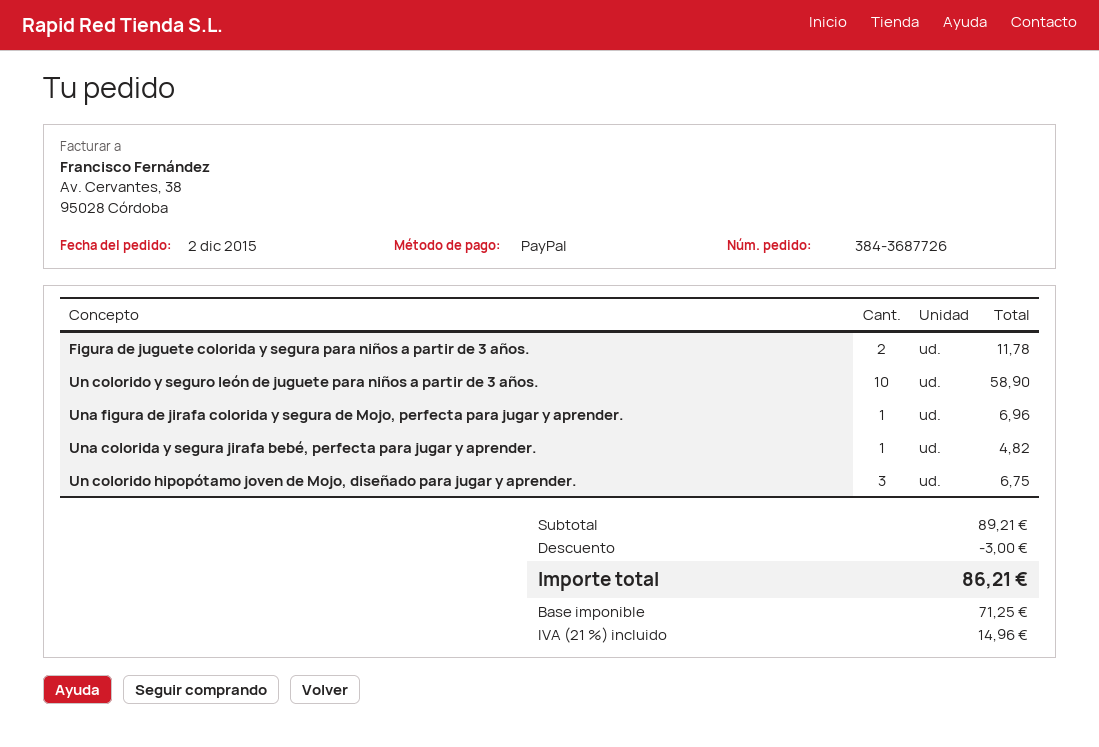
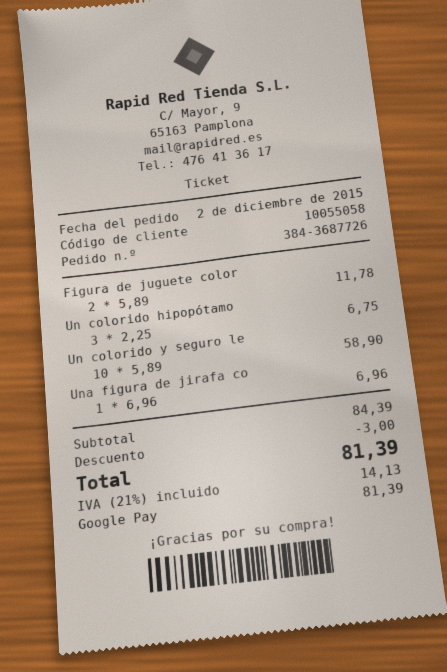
payment method: PayPal -> Google Pay
Una colorida y segura jirafa bebé, perfecta para jugar y aprender.: 1 for 4.82 -> none
subtotal: 89.21 -> 84.39
tax: 21% = 14.96 -> 21% = 14.13
total: 86.21 -> 81.39

